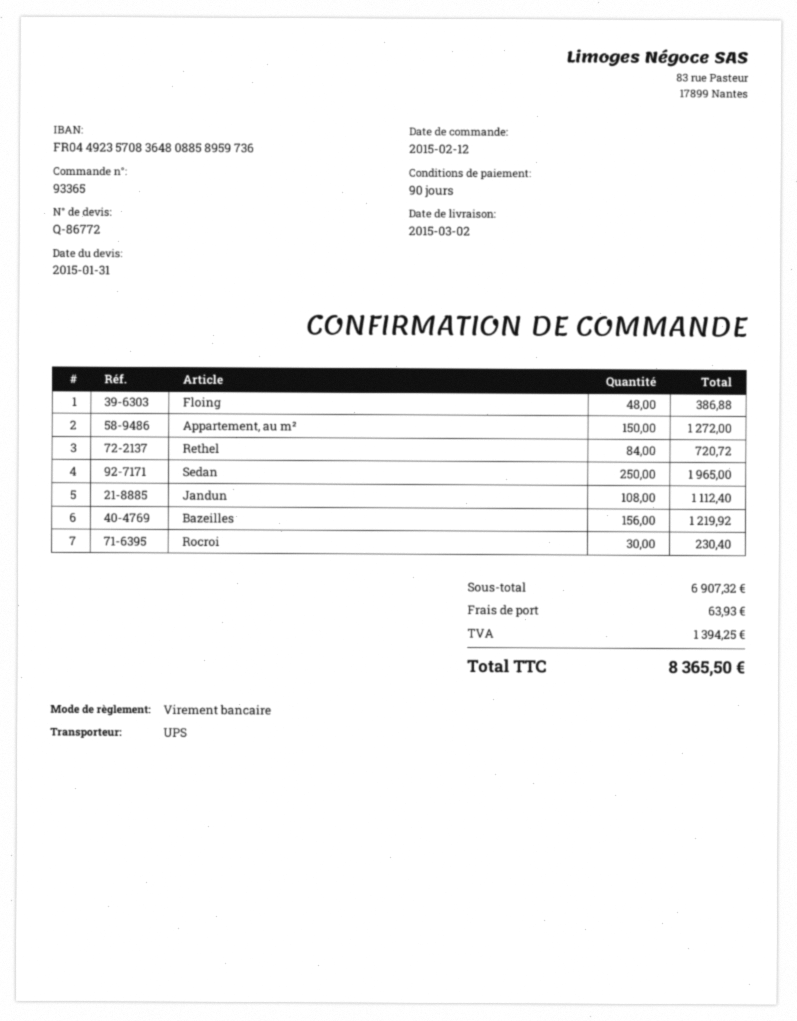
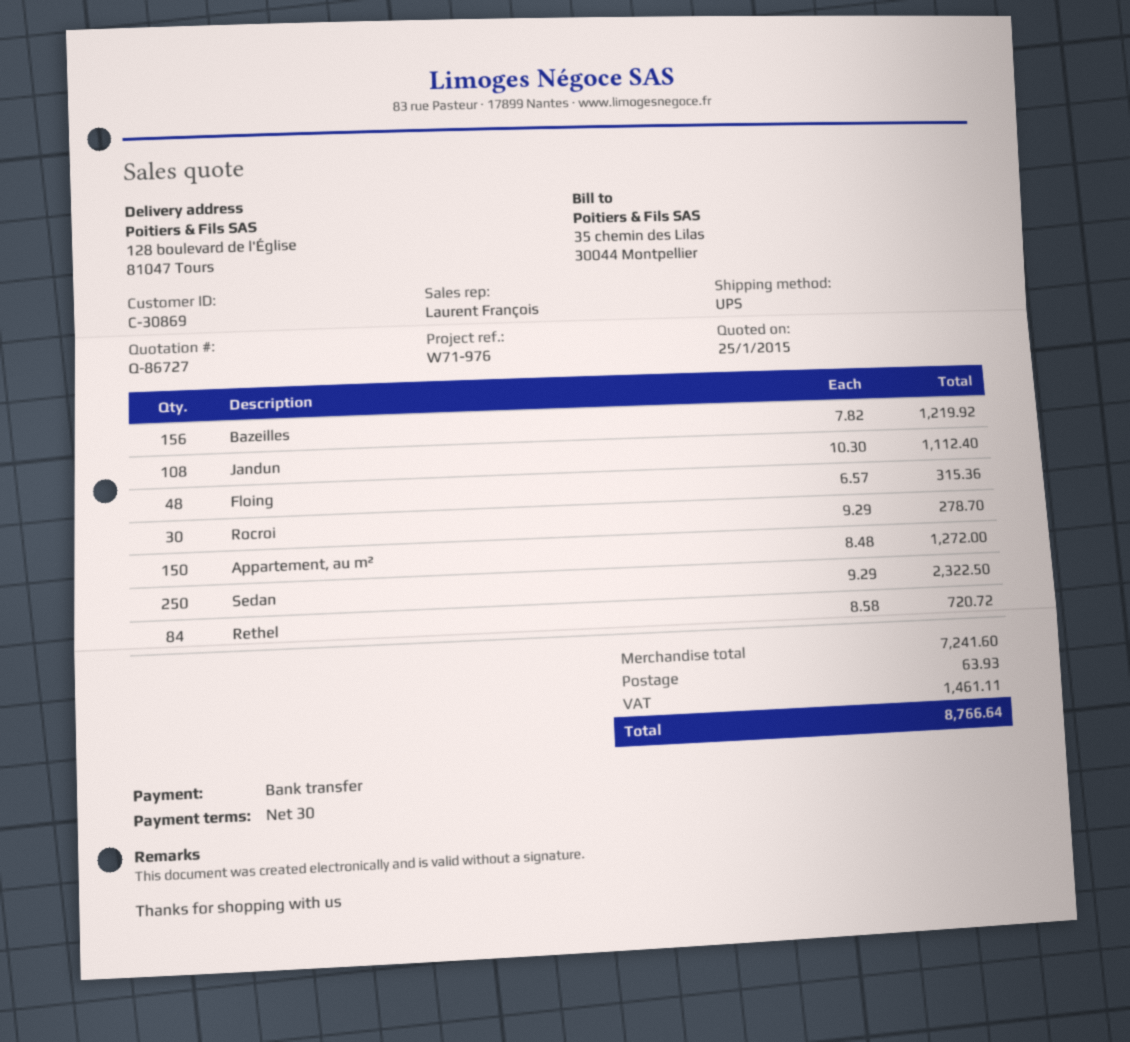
quote number: Q-86772 -> Q-86727
quote date: 2015-01-31 -> 2015-01-25
payment terms: 90 days -> 30 days
Floing: 48 for 386.88 -> 48 for 315.36
Sedan: 250 for 1965.00 -> 250 for 2322.50
Rocroi: 30 for 230.40 -> 30 for 278.70
subtotal: 6907.32 -> 7241.60
tax: 1394.25 -> 1461.11
total: 8365.50 -> 8766.64

